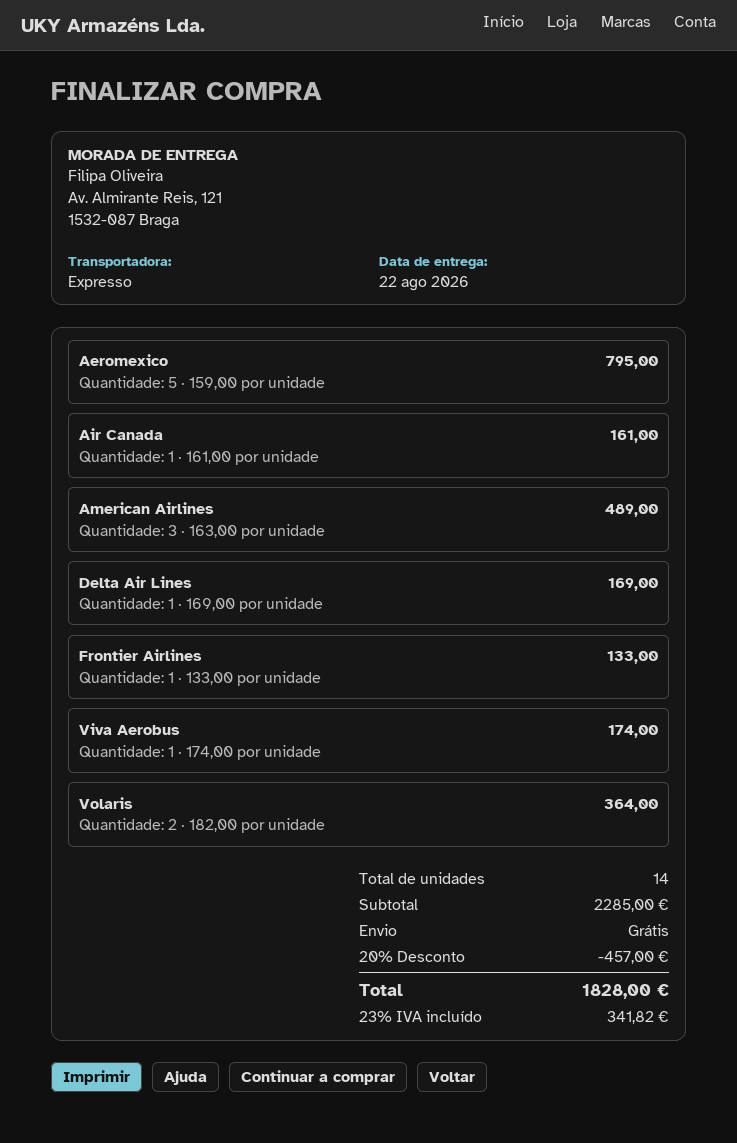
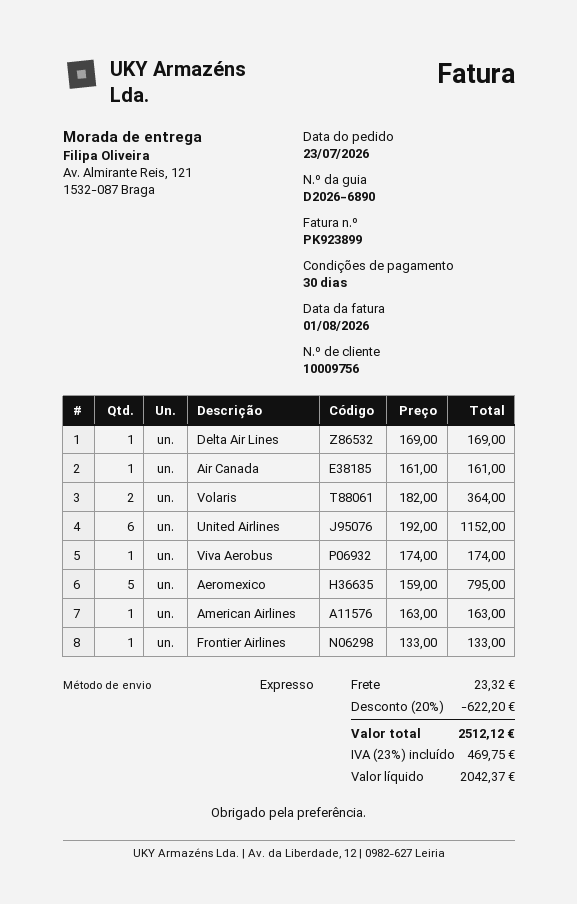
American Airlines: 3 x 163.00 = 489.00 -> 1 x 163.00 = 163.00
United Airlines: none -> 6 x 192.00 = 1152.00
discount: 20% = 457.00 -> 20% = 622.20
shipping: 0.00 -> 23.32
tax: 23% = 341.82 -> 23% = 469.75
total: 1828.00 -> 2512.12

